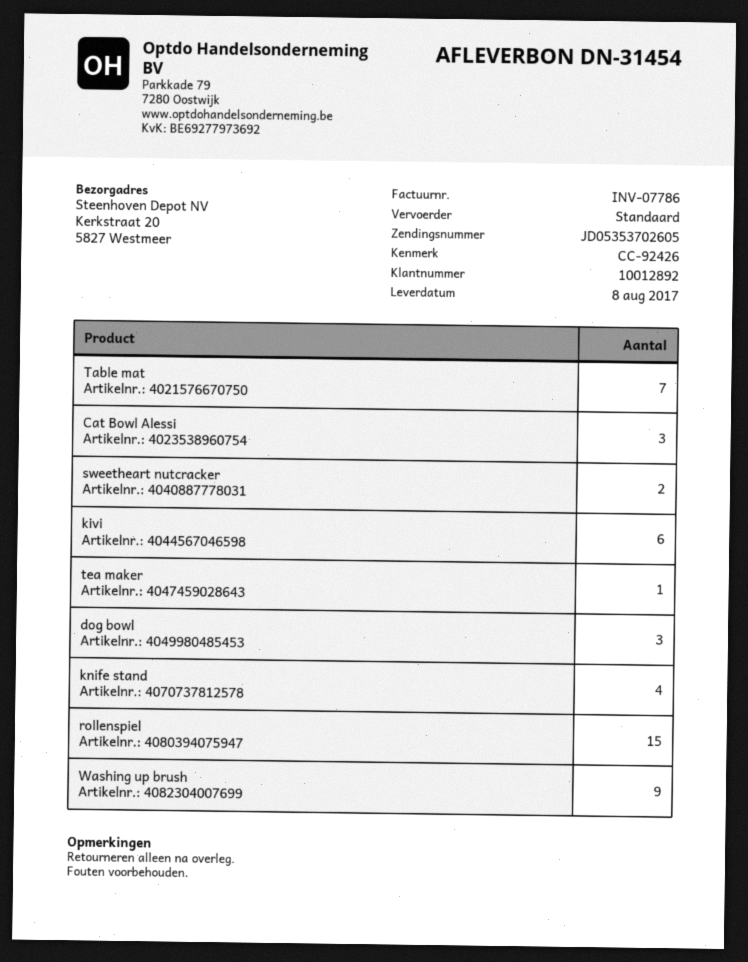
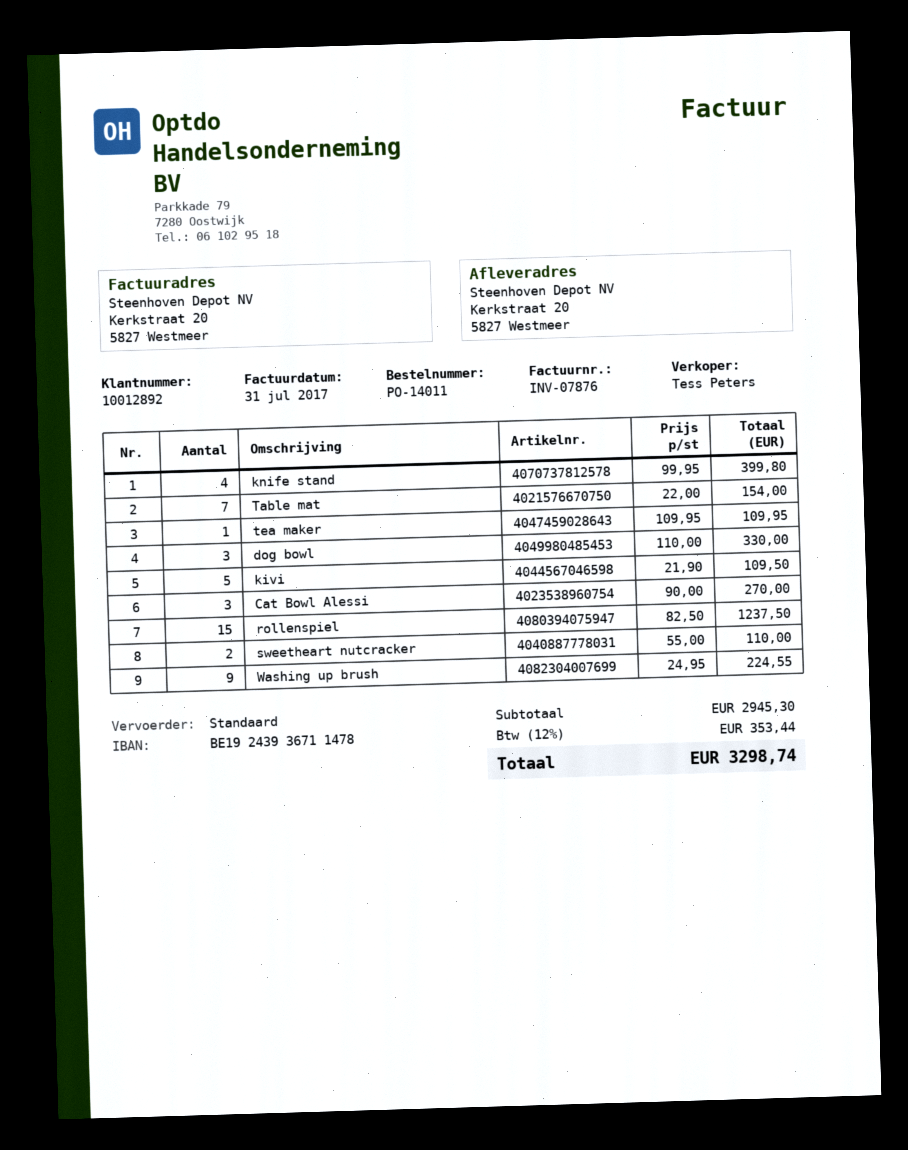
invoice number: INV-07786 -> INV-07876
kivi: 6 -> 5

